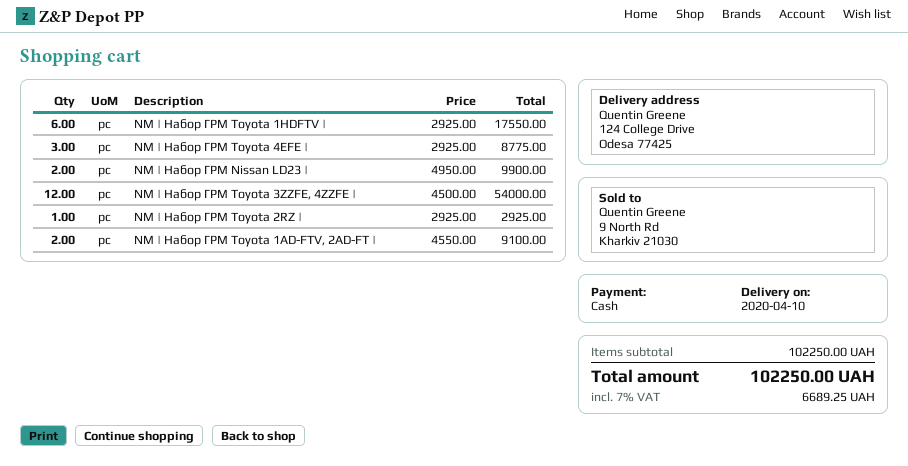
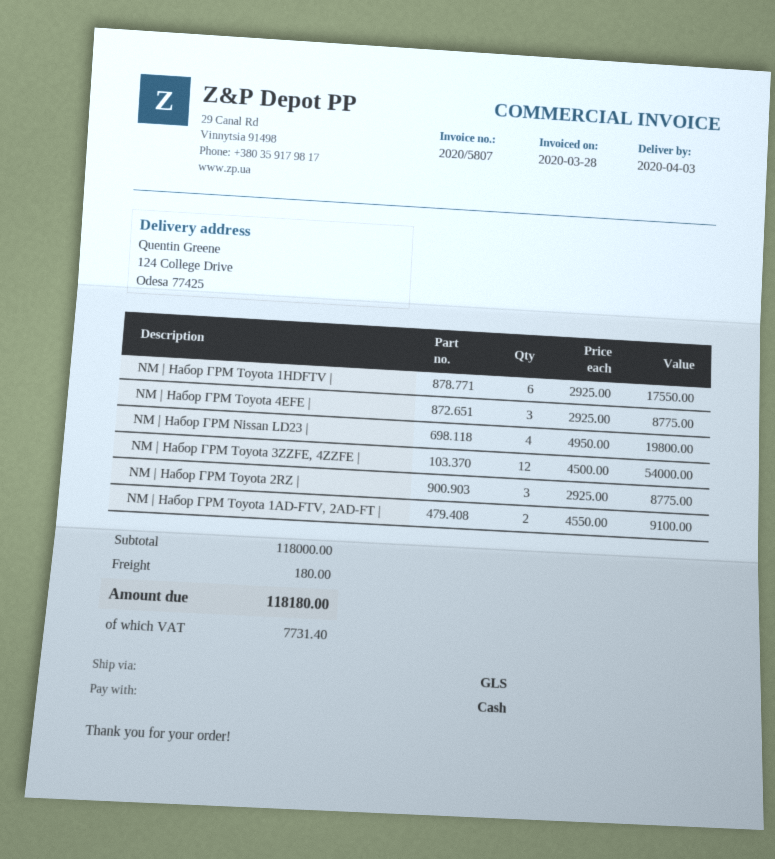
delivery date: 2020-04-10 -> 2020-04-03
NM | Набор ГРМ Nissan LD23 |: 2 x 4950.00 = 9900.00 -> 4 x 4950.00 = 19800.00
NM | Набор ГРМ Toyota 2RZ |: 1 x 2925.00 = 2925.00 -> 3 x 2925.00 = 8775.00
subtotal: 102250.00 -> 118000.00
shipping: none -> 180.00
tax: 6689.25 -> 7731.40
total: 102250.00 -> 118180.00

